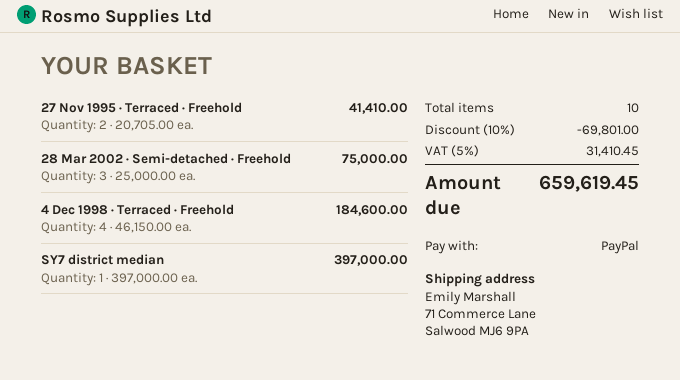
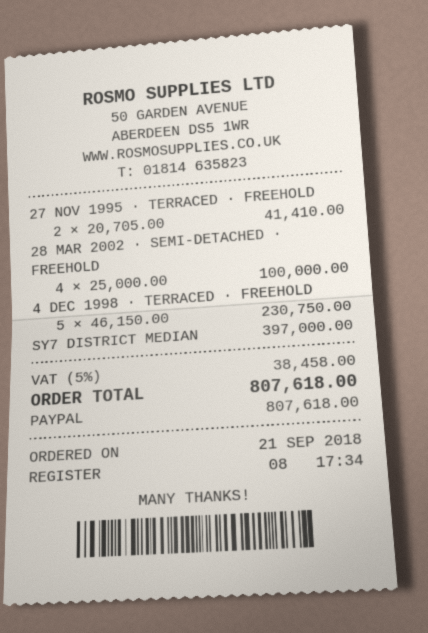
28 Mar 2002 · Semi-detached · Freehold: 3 x 25000.00 = 75000.00 -> 4 x 25000.00 = 100000.00
4 Dec 1998 · Terraced · Freehold: 4 x 46150.00 = 184600.00 -> 5 x 46150.00 = 230750.00
discount: 10% = 69801.00 -> none
tax: 5% = 31410.45 -> 5% = 38458.00
total: 659619.45 -> 807618.00

